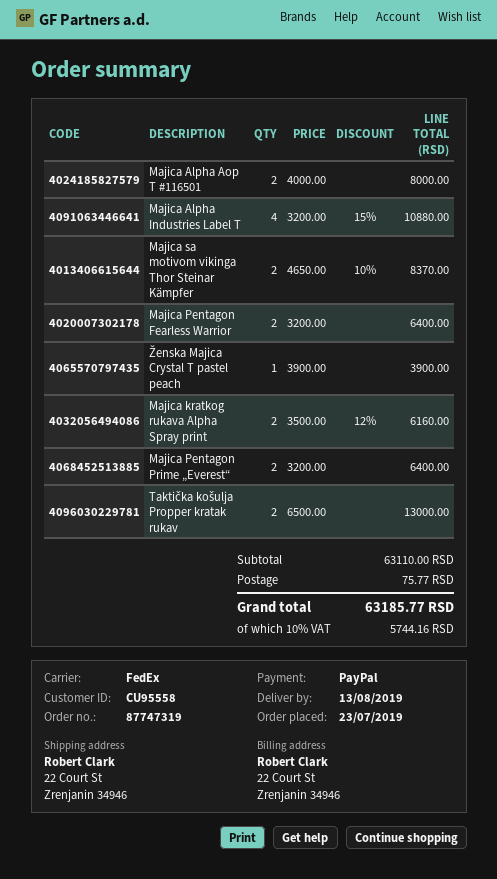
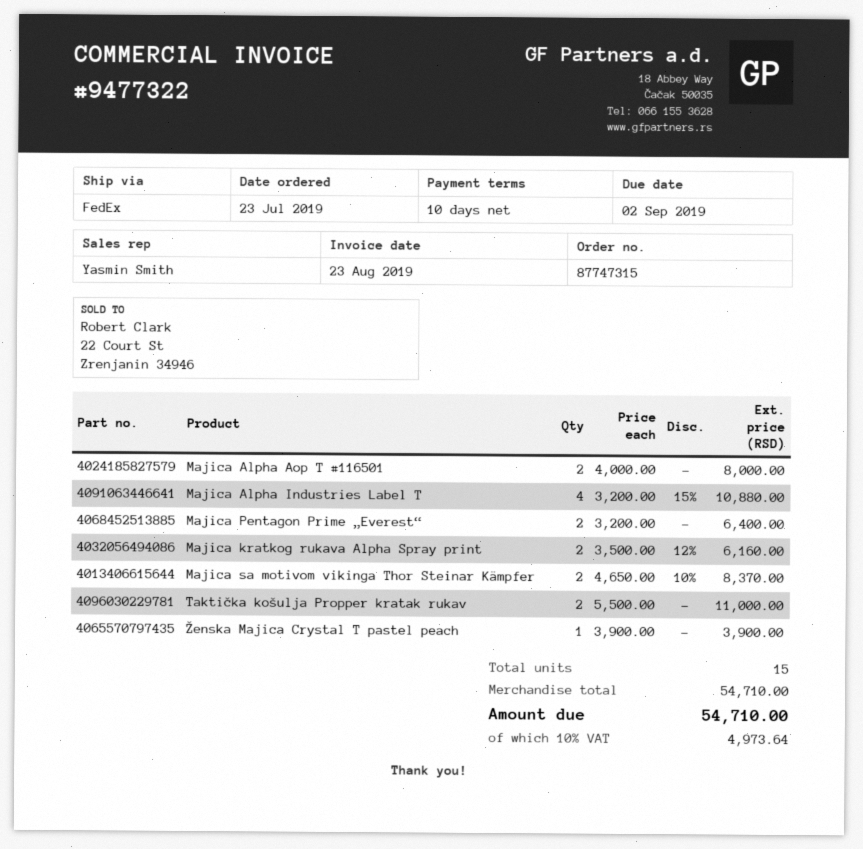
order number: 87747319 -> 87747315
Majica Pentagon Fearless Warrior: 2 x 3200.00 = 6400.00 -> none
Taktička košulja Propper kratak rukav: 2 x 6500.00 = 13000.00 -> 2 x 5500.00 = 11000.00
subtotal: 63110.00 -> 54710.00
shipping: 75.77 -> none
tax: 10% = 5744.16 -> 10% = 4973.64
total: 63185.77 -> 54710.00

